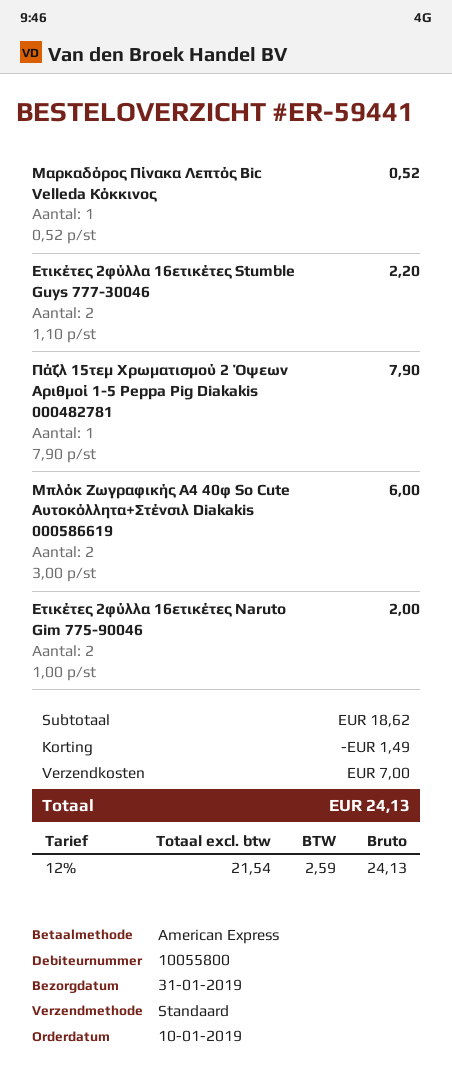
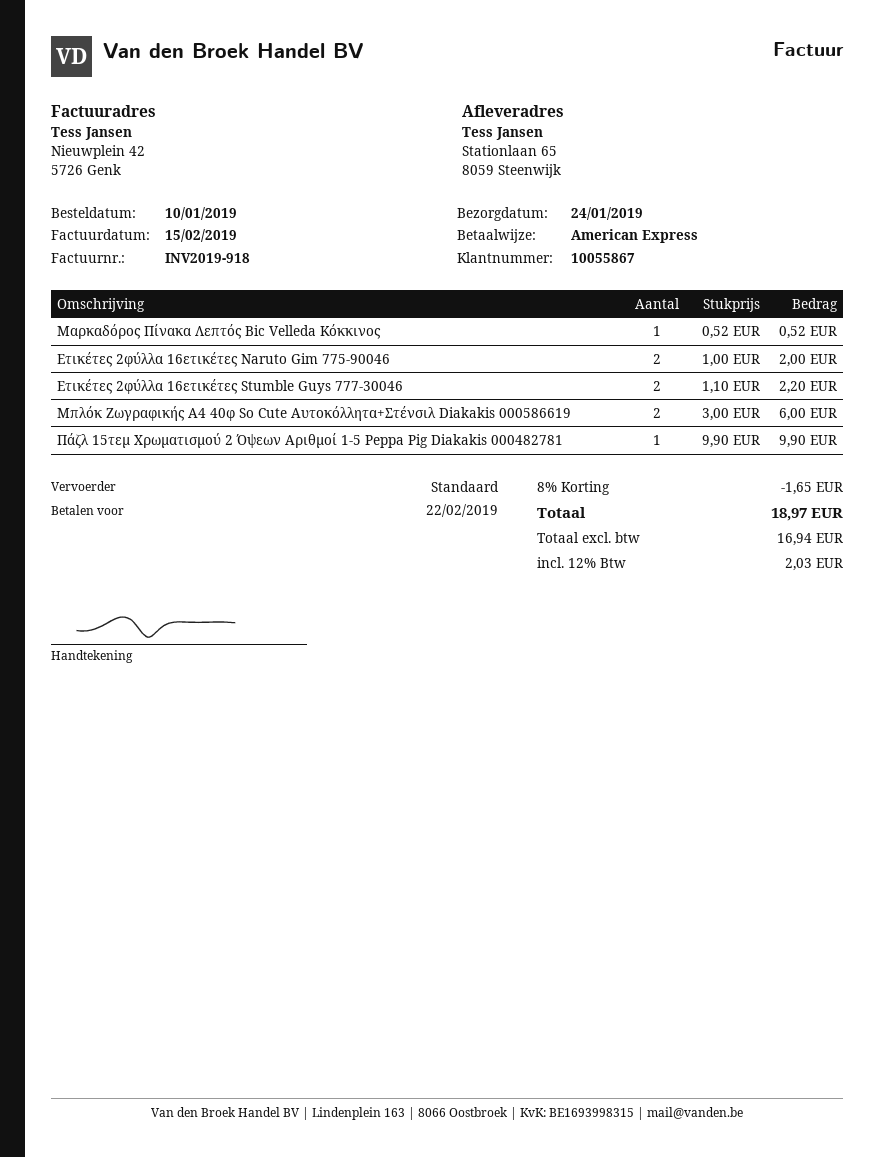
delivery date: 2019-01-31 -> 2019-01-24
customer number: 10055800 -> 10055867
Πάζλ 15τεμ Χρωματισμού 2 Όψεων Αριθμοί 1-5 Peppa Pig Diakakis 000482781: 1 x 7.90 = 7.90 -> 1 x 9.90 = 9.90
discount: 1.49 -> 1.65
shipping: 7.00 -> none
net: 21.54 -> 16.94
tax: 12% = 2.59 -> 12% = 2.03
total: 24.13 -> 18.97

